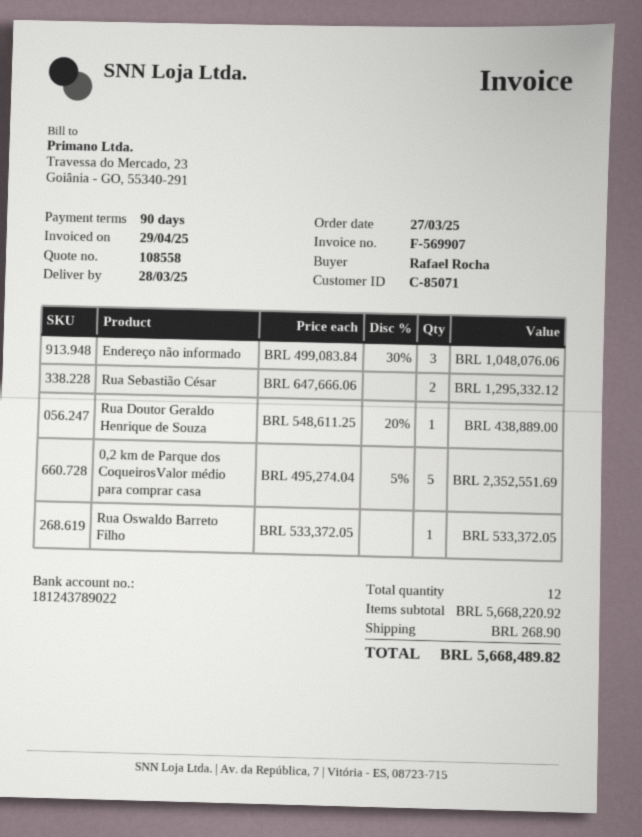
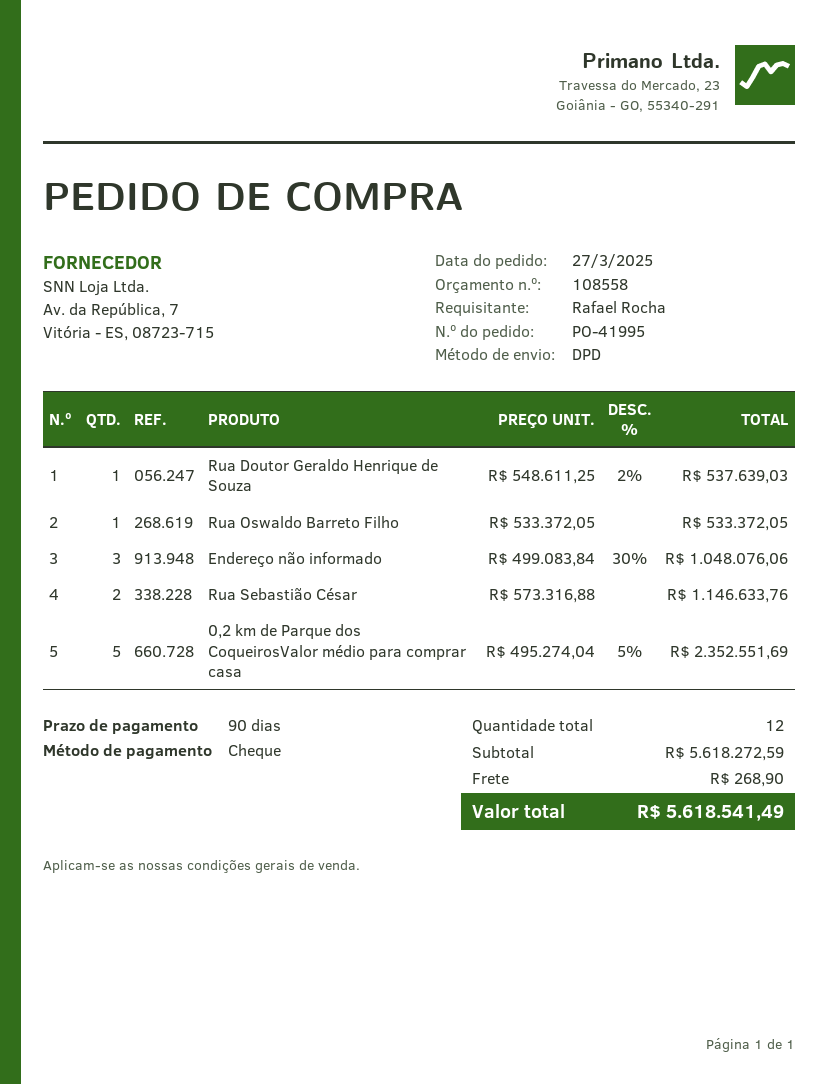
Rua Sebastião César: 2 x 647666.06 = 1295332.12 -> 2 x 573316.88 = 1146633.76
Rua Doutor Geraldo Henrique de Souza: 1 x 548611.25 - 20% = 438889.00 -> 1 x 548611.25 - 2% = 537639.03
subtotal: 5668220.92 -> 5618272.59
total: 5668489.82 -> 5618541.49

